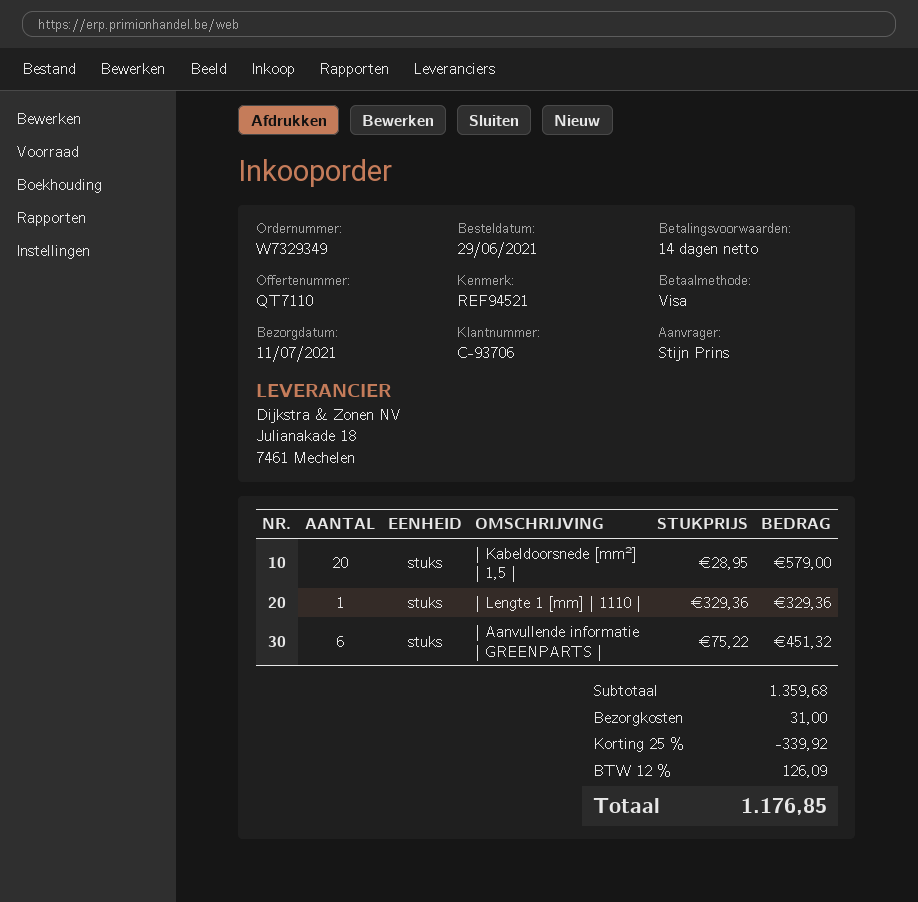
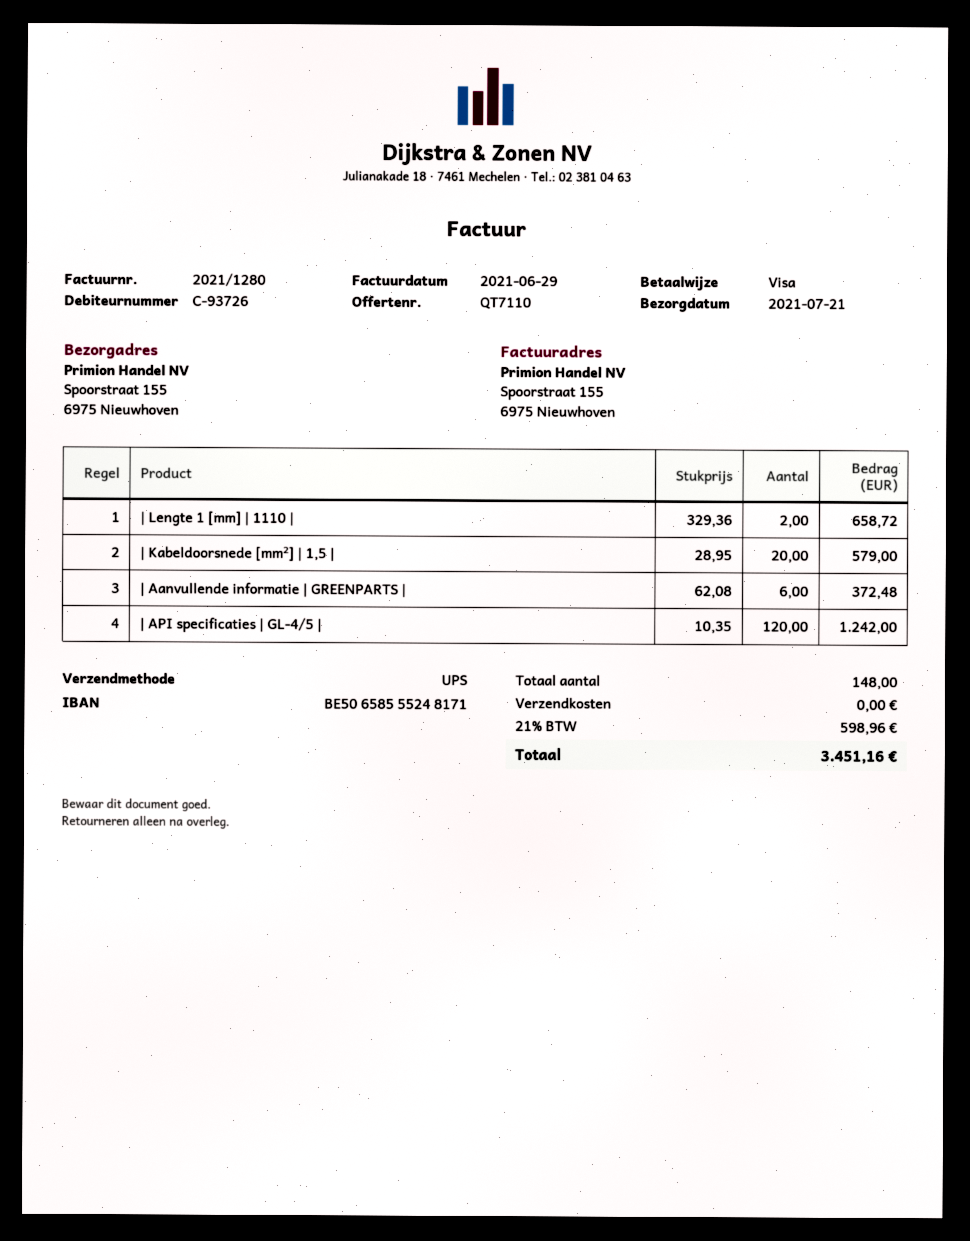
delivery date: 2021-07-11 -> 2021-07-21
customer number: C-93706 -> C-93726
| Lengte 1 [mm] | 1110 |: 1 x 329.36 = 329.36 -> 2 x 329.36 = 658.72
| Aanvullende informatie | GREENPARTS |: 6 x 75.22 = 451.32 -> 6 x 62.08 = 372.48
| API specificaties | GL-4/5 |: none -> 120 x 10.35 = 1242.00
discount: 25% = 339.92 -> none
shipping: 31.00 -> 0.00
tax: 12% = 126.09 -> 21% = 598.96
total: 1176.85 -> 3451.16

